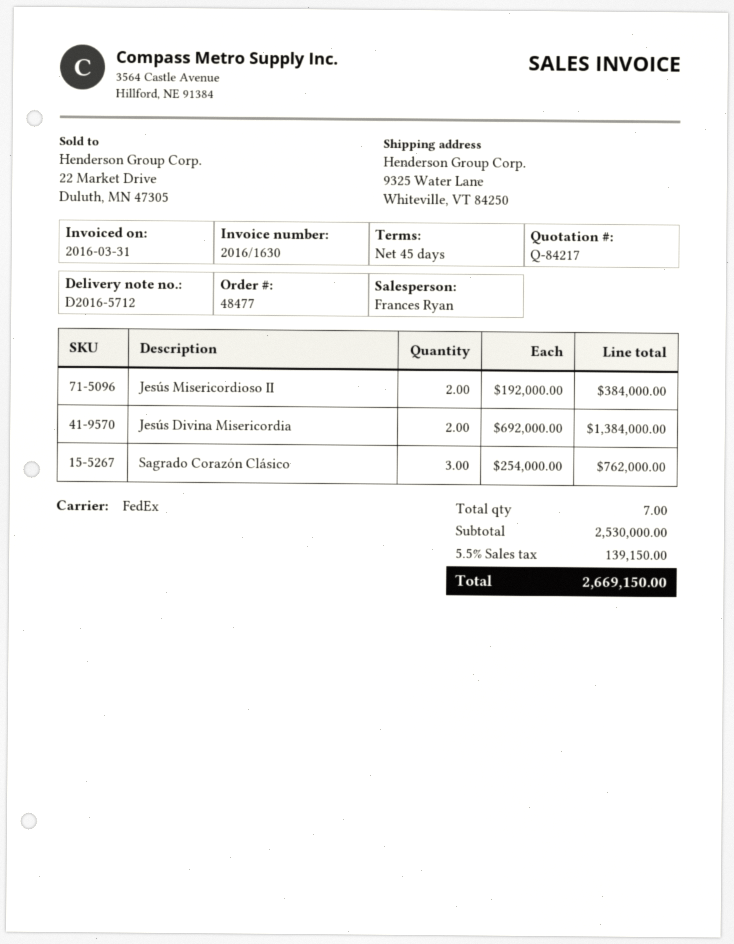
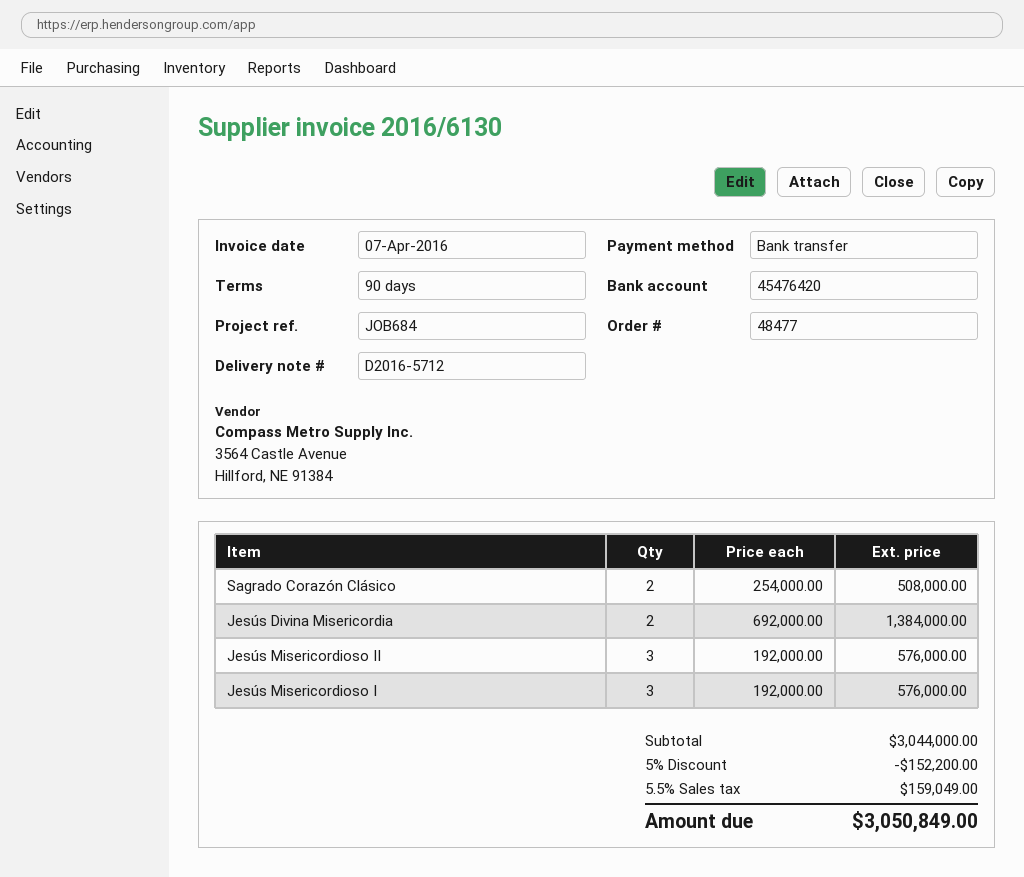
invoice number: 2016/1630 -> 2016/6130
invoice date: 2016-03-31 -> 2016-04-07
payment terms: 45 days -> 90 days
Jesús Misericordioso II: 2 x 192000.00 = 384000.00 -> 3 x 192000.00 = 576000.00
Sagrado Corazón Clásico: 3 x 254000.00 = 762000.00 -> 2 x 254000.00 = 508000.00
Jesús Misericordioso I: none -> 3 x 192000.00 = 576000.00
subtotal: 2530000.00 -> 3044000.00
discount: none -> 5% = 152200.00
tax: 5.5% = 139150.00 -> 5.5% = 159049.00
total: 2669150.00 -> 3050849.00

